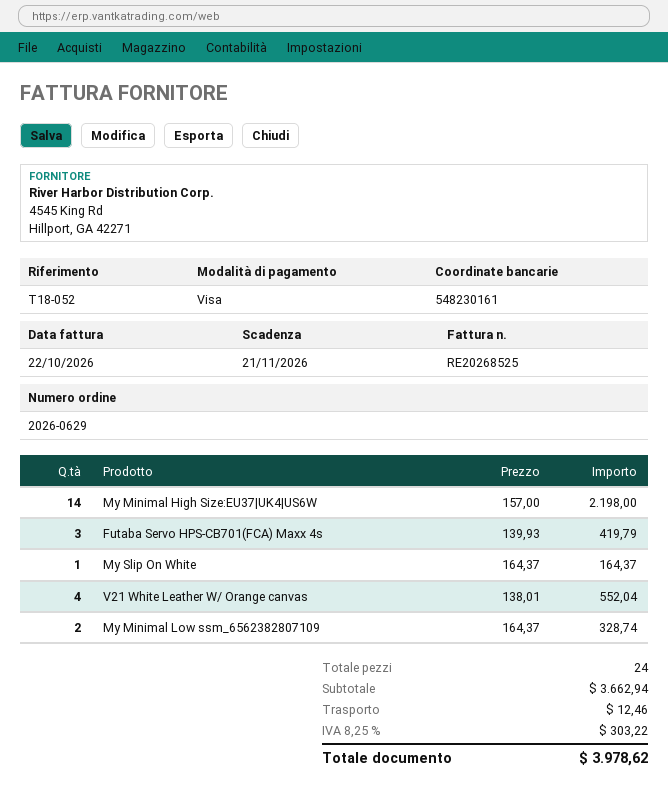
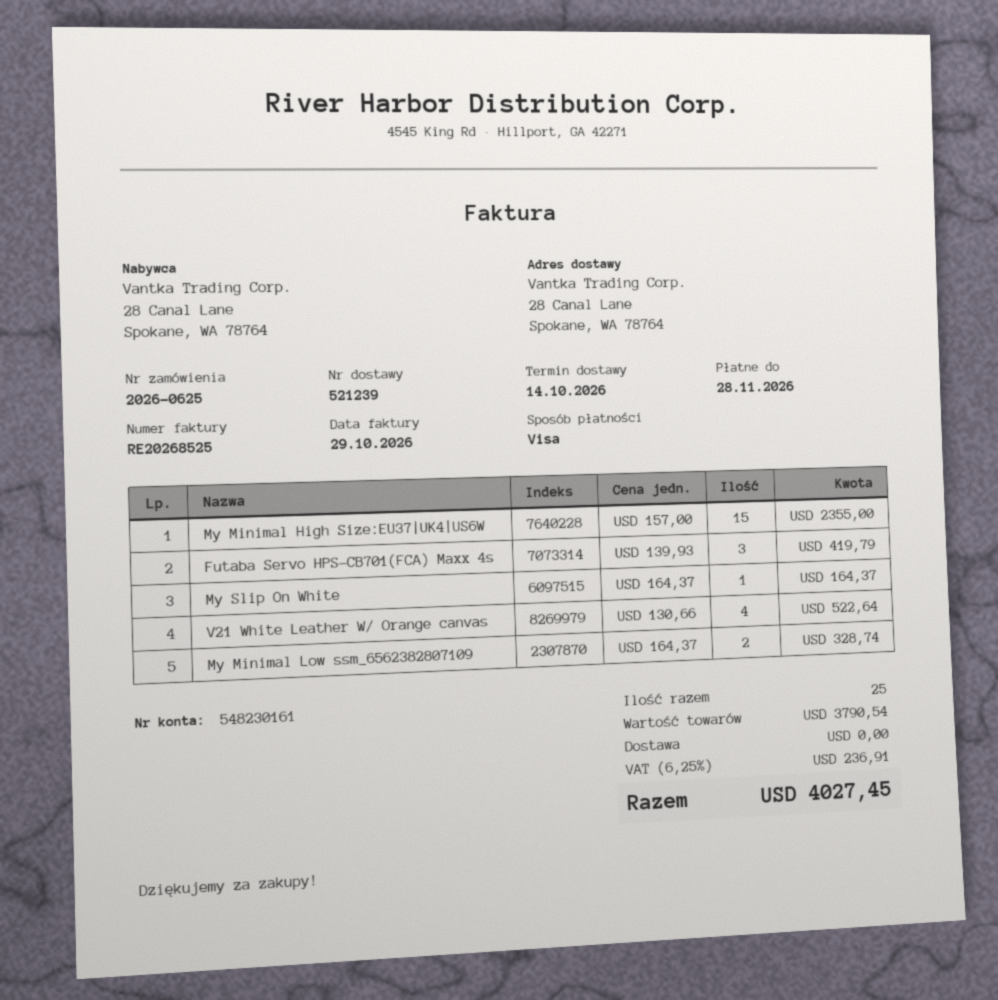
order number: 2026-0629 -> 2026-0625
invoice date: 2026-10-22 -> 2026-10-29
due date: 2026-11-21 -> 2026-11-28
My Minimal High Size:EU37|UK4|US6W: 14 x 157.00 = 2198.00 -> 15 x 157.00 = 2355.00
V21 White Leather W/ Orange canvas: 4 x 138.01 = 552.04 -> 4 x 130.66 = 522.64
total quantity: 24 -> 25
subtotal: 3662.94 -> 3790.54
shipping: 12.46 -> 0.00
tax: 8.25% = 303.22 -> 6.25% = 236.91
total: 3978.62 -> 4027.45

